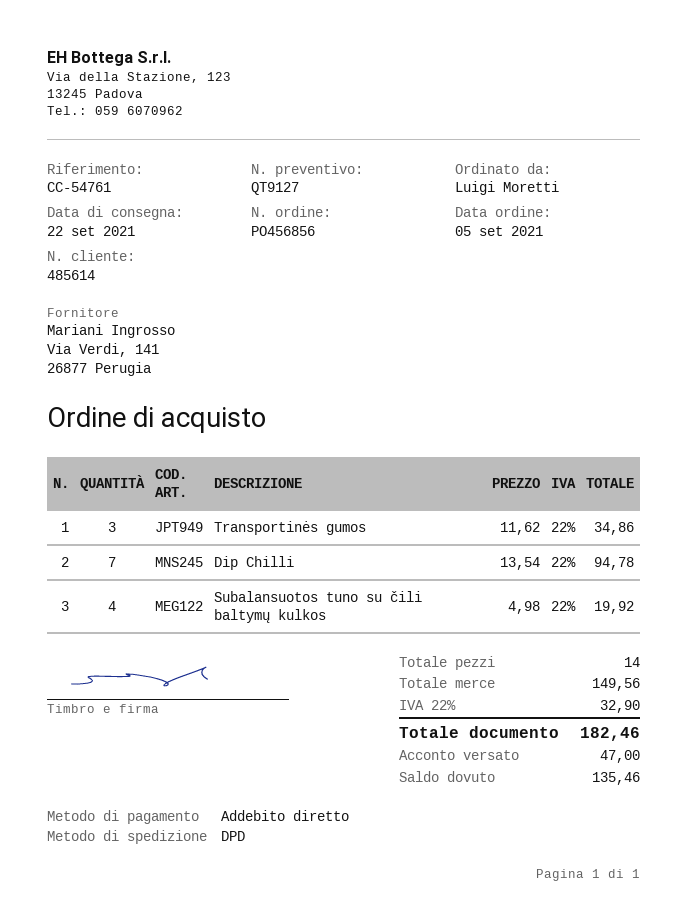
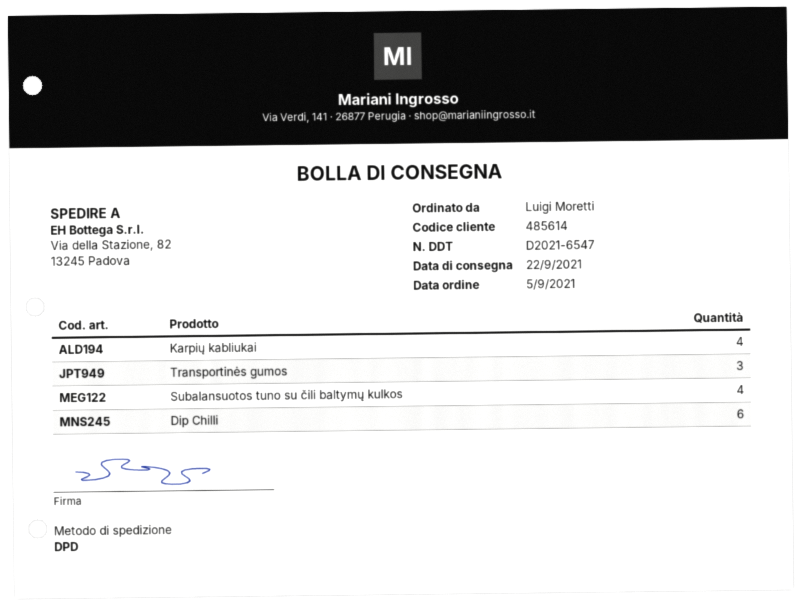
Dip Chilli: 7 -> 6
Karpių kabliukai: none -> 4

